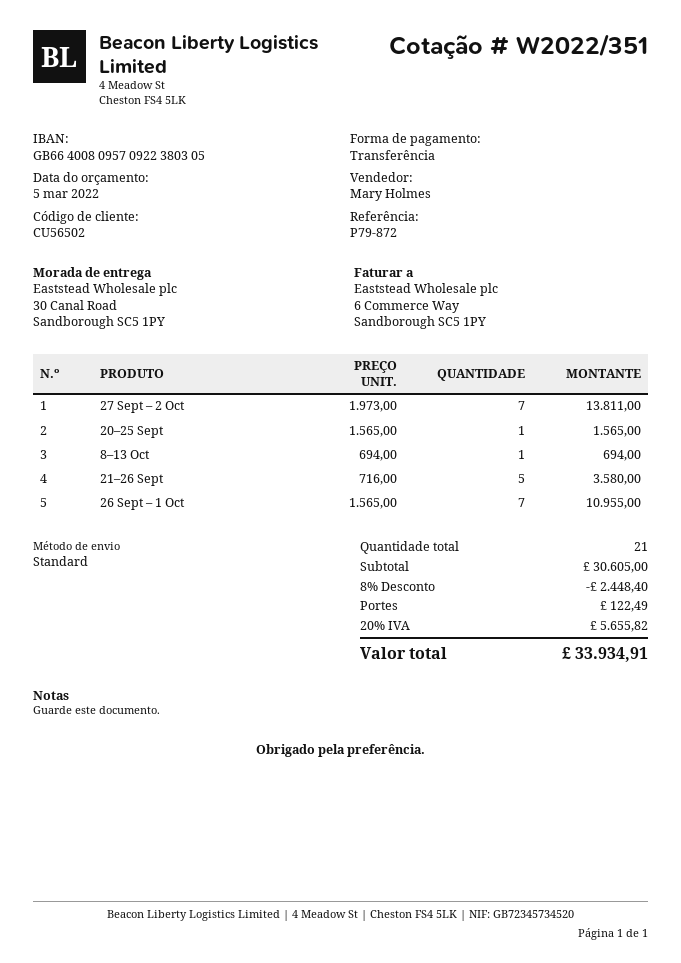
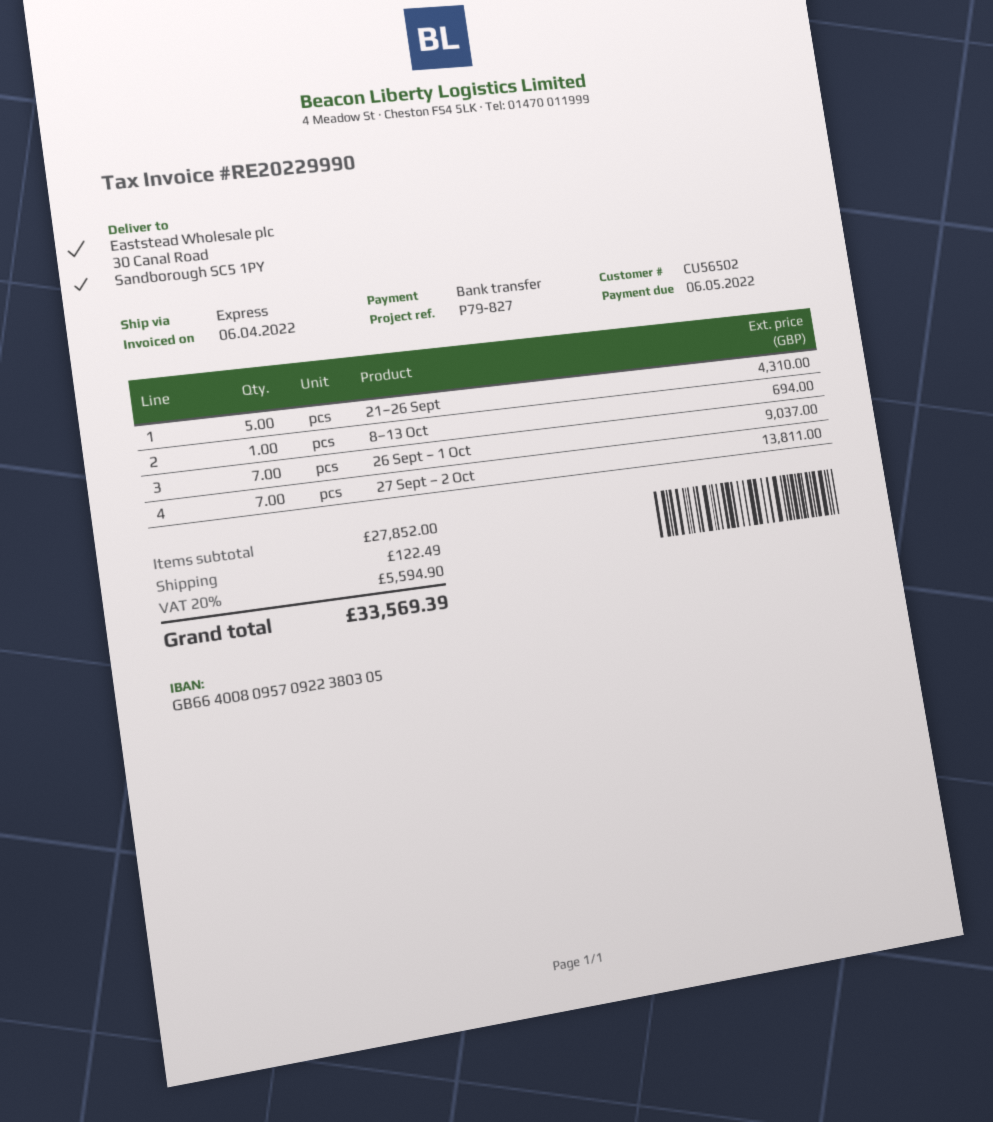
reference: P79-872 -> P79-827
shipping method: standard -> express
20–25 Sept: 1 for 1565.00 -> none
21–26 Sept: 5 for 3580.00 -> 5 for 4310.00
26 Sept – 1 Oct: 7 for 10955.00 -> 7 for 9037.00
subtotal: 30605.00 -> 27852.00
discount: 8% = 2448.40 -> none
tax: 20% = 5655.82 -> 20% = 5594.90
total: 33934.91 -> 33569.39

